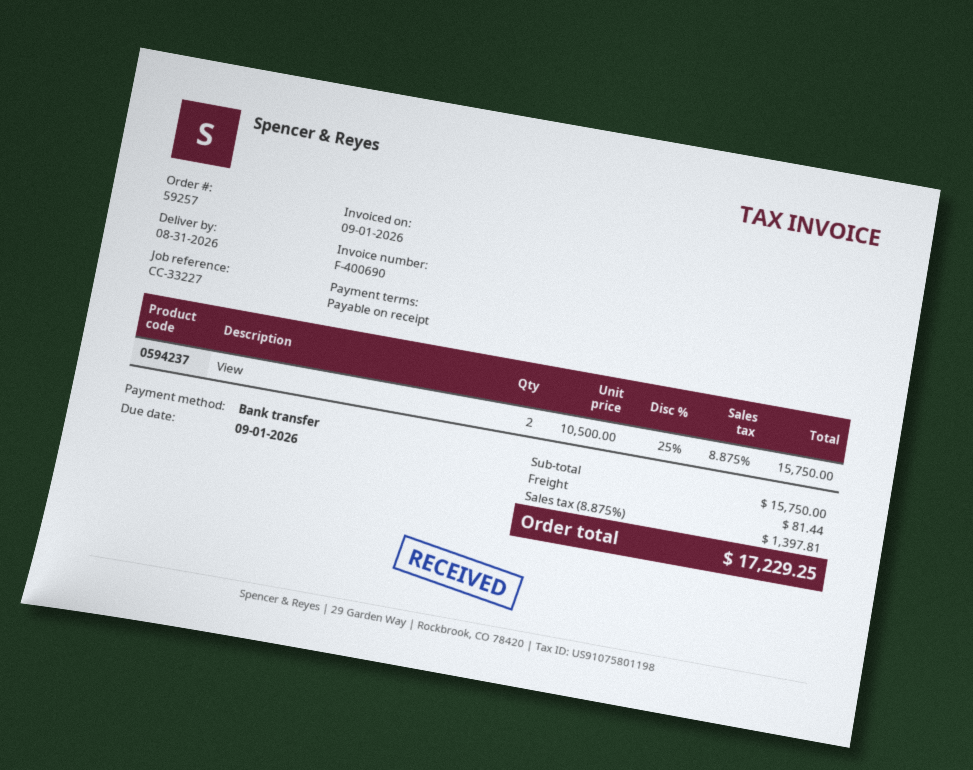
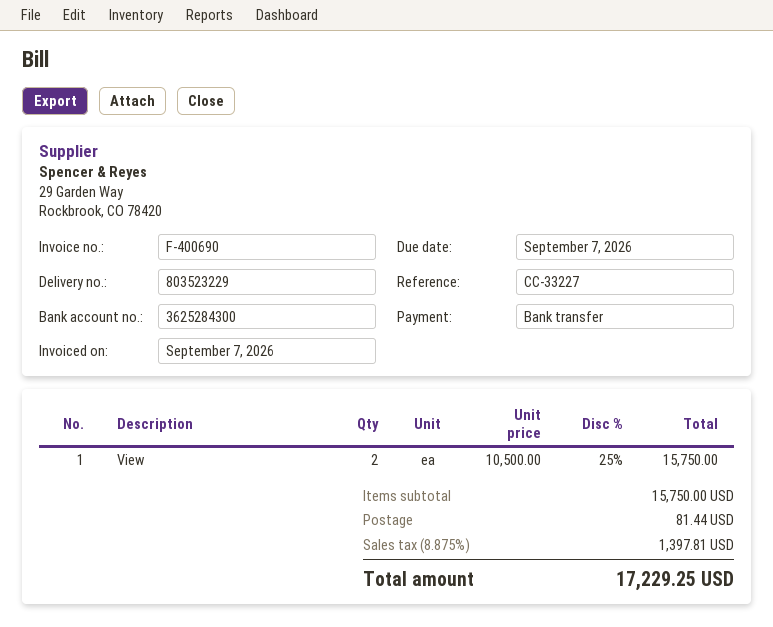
invoice date: 2026-09-01 -> 2026-09-07
due date: 2026-09-01 -> 2026-09-07

